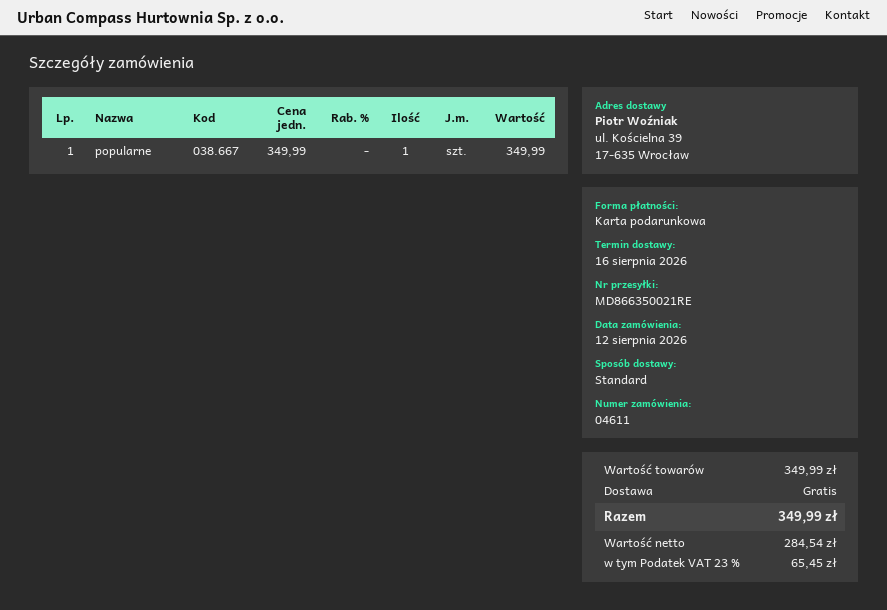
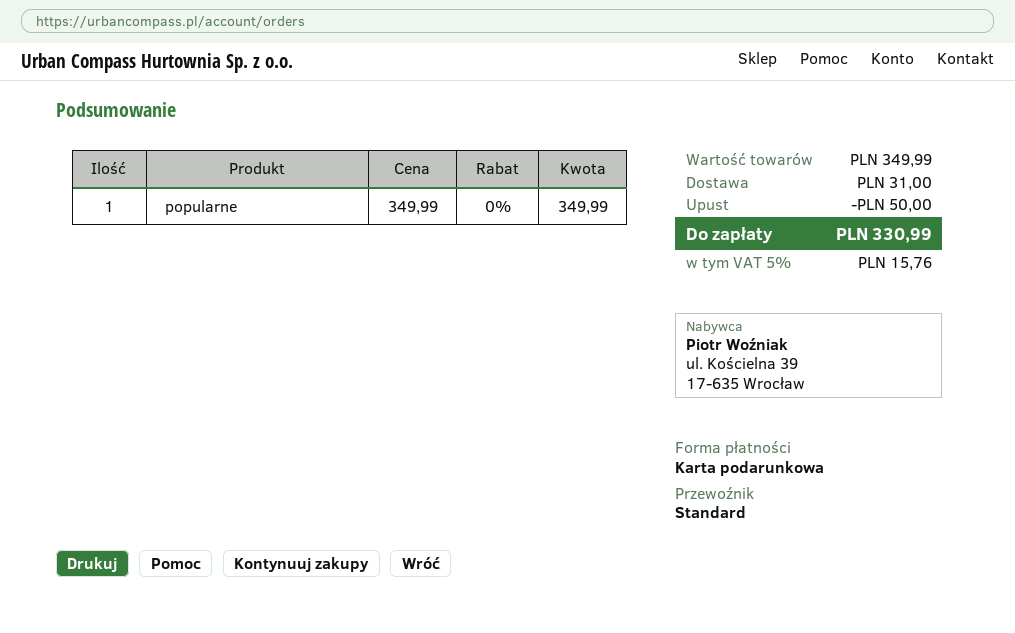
discount: none -> 50.00
shipping: 0.00 -> 31.00
tax: 23% = 65.45 -> 5% = 15.76
total: 349.99 -> 330.99

